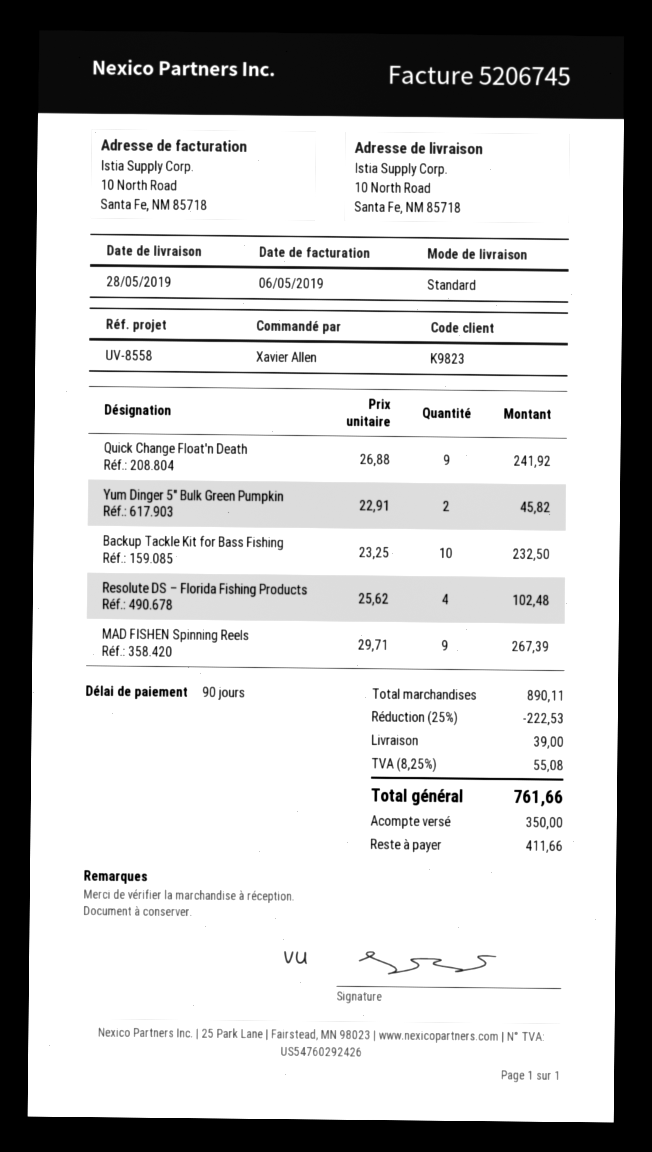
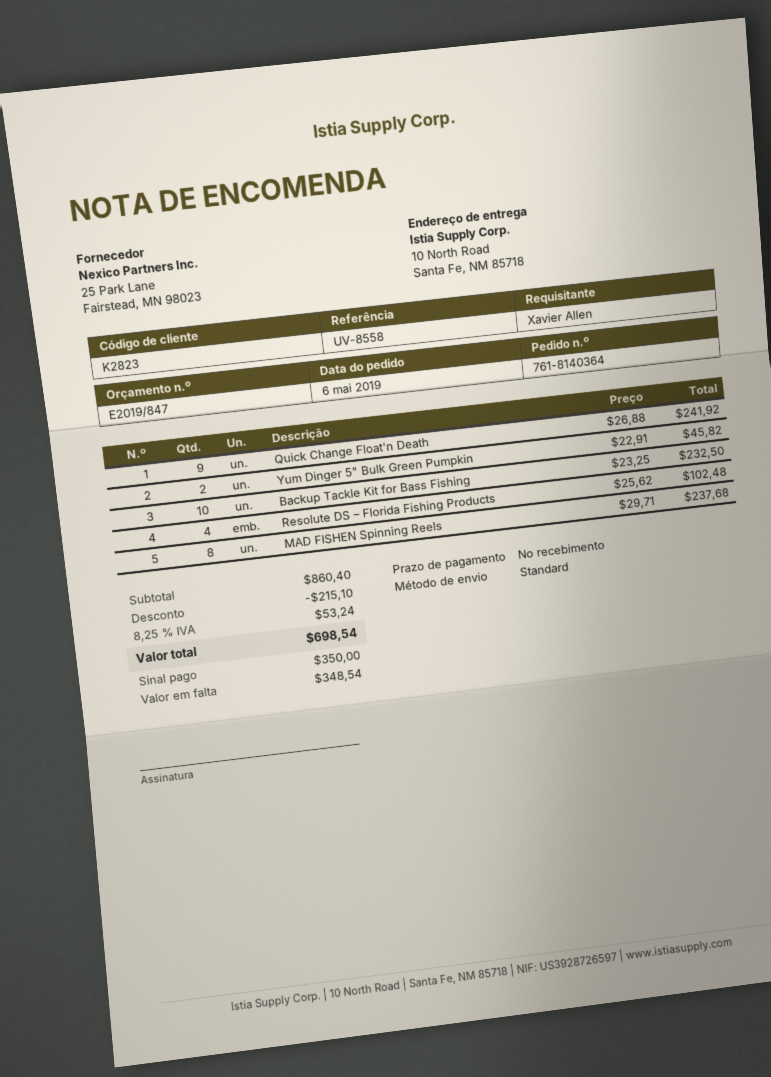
payment terms: 90 days -> on receipt
customer number: K9823 -> K2823
MAD FISHEN Spinning Reels: 9 x 29.71 = 267.39 -> 8 x 29.71 = 237.68
subtotal: 890.11 -> 860.40
discount: 222.53 -> 215.10
shipping: 39.00 -> none
tax: 8.25% = 55.08 -> 8.25% = 53.24
total: 761.66 -> 698.54
balance: 411.66 -> 348.54

